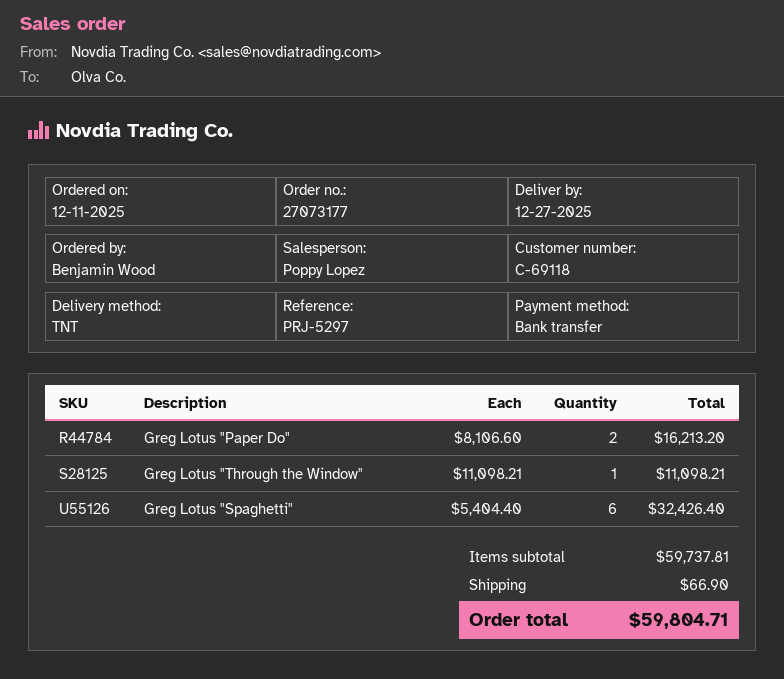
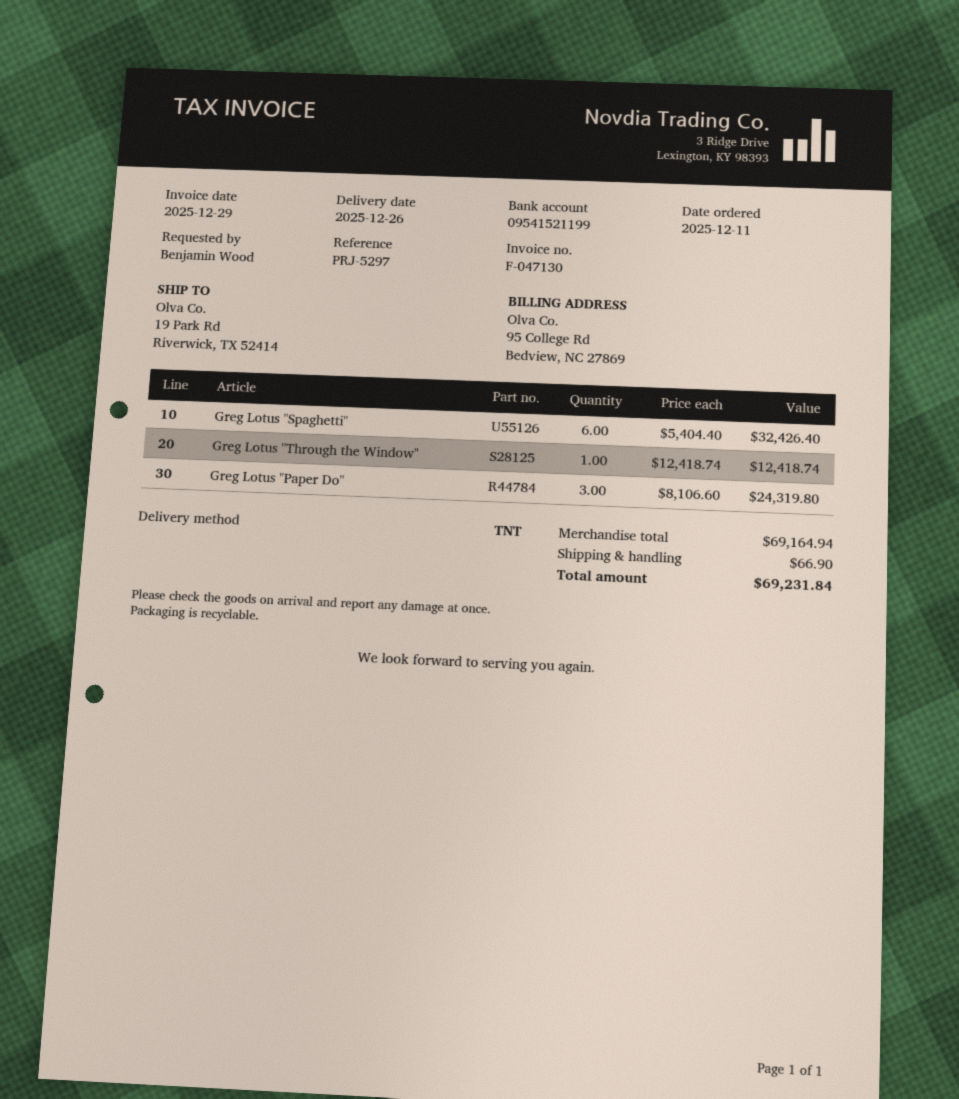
delivery date: 2025-12-27 -> 2025-12-26
Greg Lotus "Paper Do": 2 x 8106.60 = 16213.20 -> 3 x 8106.60 = 24319.80
Greg Lotus "Through the Window": 1 x 11098.21 = 11098.21 -> 1 x 12418.74 = 12418.74
subtotal: 59737.81 -> 69164.94
total: 59804.71 -> 69231.84

